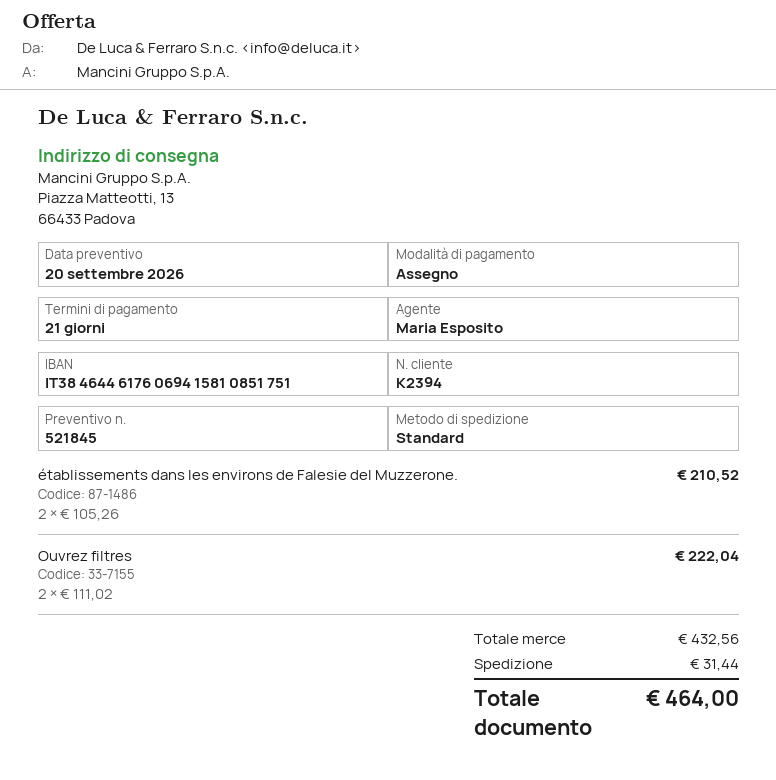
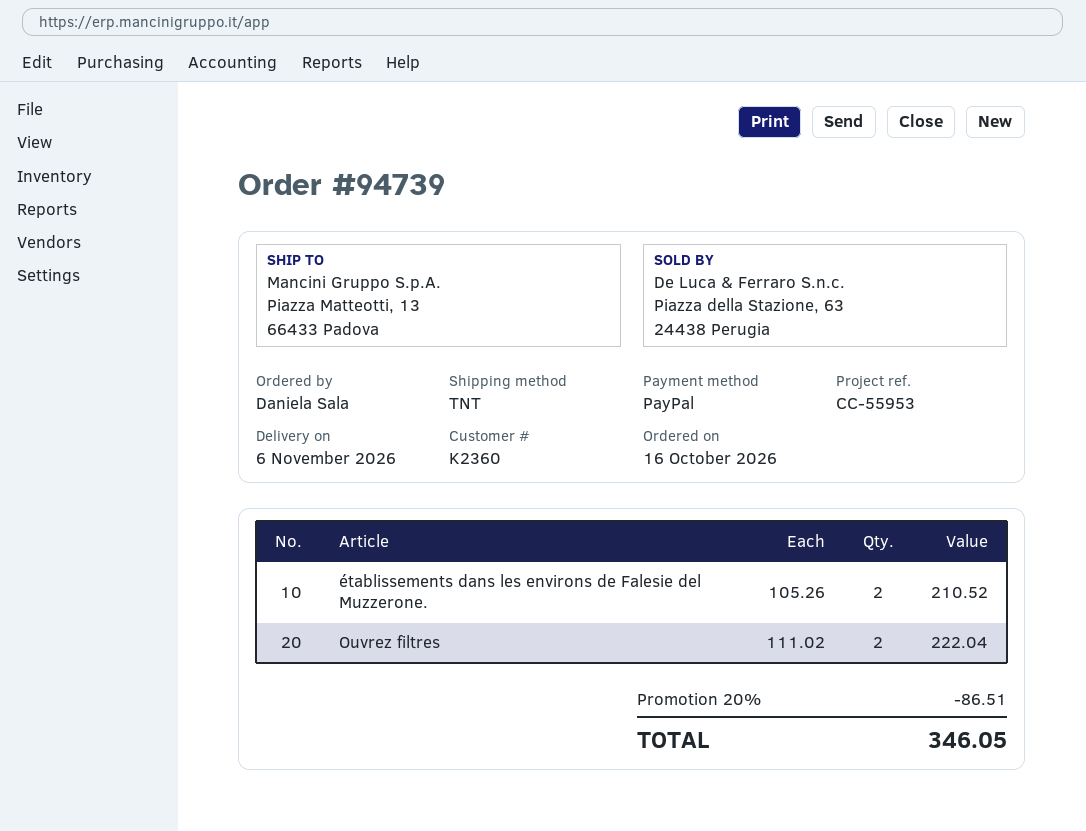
customer number: K2394 -> K2360
payment method: cheque -> PayPal
shipping method: standard -> TNT
discount: none -> 20% = 86.51
shipping: 31.44 -> none
total: 464.00 -> 346.05

